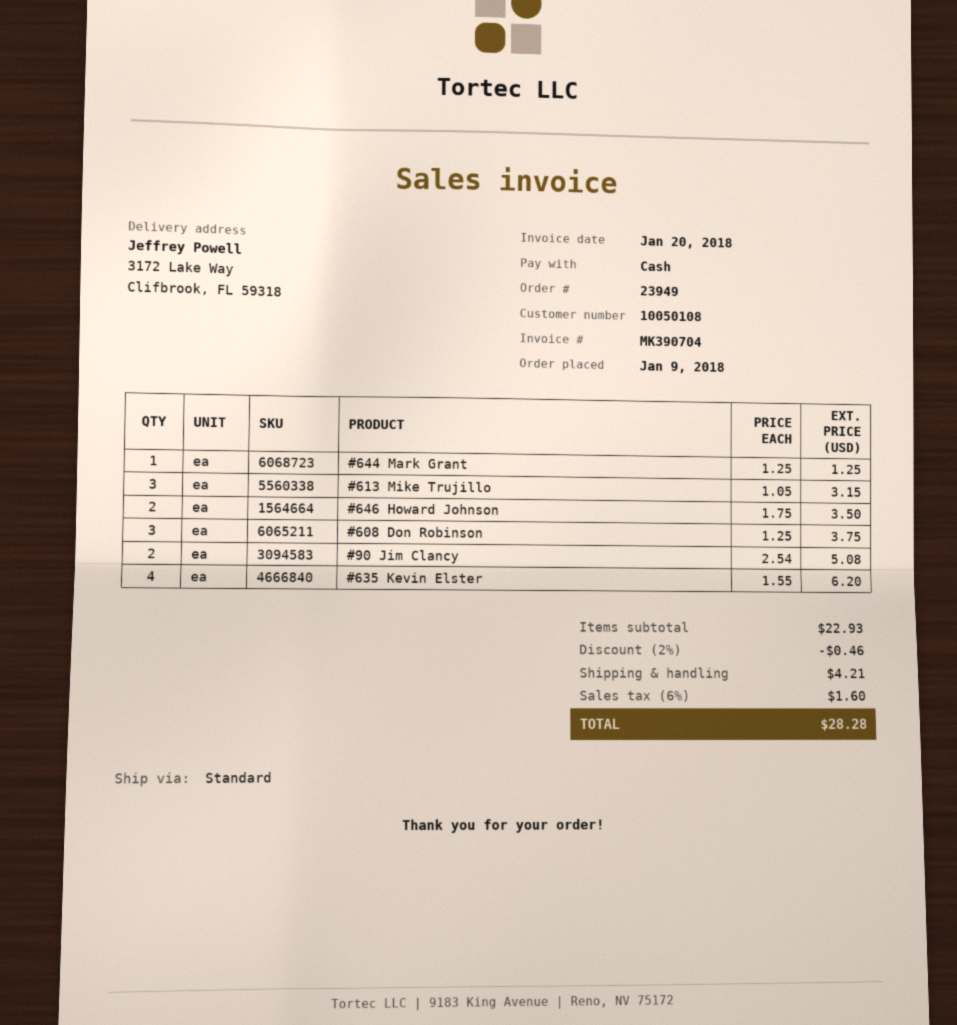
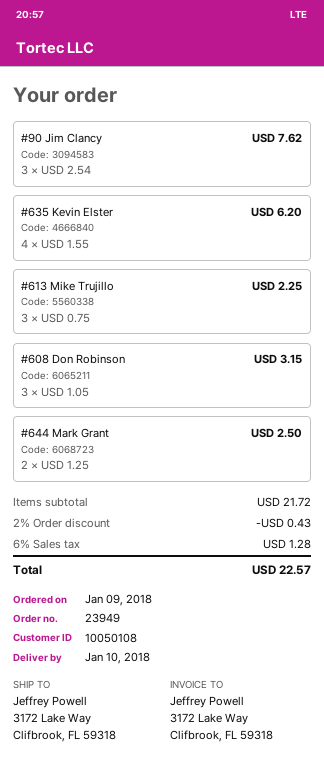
#644 Mark Grant: 1 x 1.25 = 1.25 -> 2 x 1.25 = 2.50
#613 Mike Trujillo: 3 x 1.05 = 3.15 -> 3 x 0.75 = 2.25
#646 Howard Johnson: 2 x 1.75 = 3.50 -> none
#608 Don Robinson: 3 x 1.25 = 3.75 -> 3 x 1.05 = 3.15
#90 Jim Clancy: 2 x 2.54 = 5.08 -> 3 x 2.54 = 7.62
subtotal: 22.93 -> 21.72
discount: 2% = 0.46 -> 2% = 0.43
shipping: 4.21 -> none
tax: 6% = 1.60 -> 6% = 1.28
total: 28.28 -> 22.57

